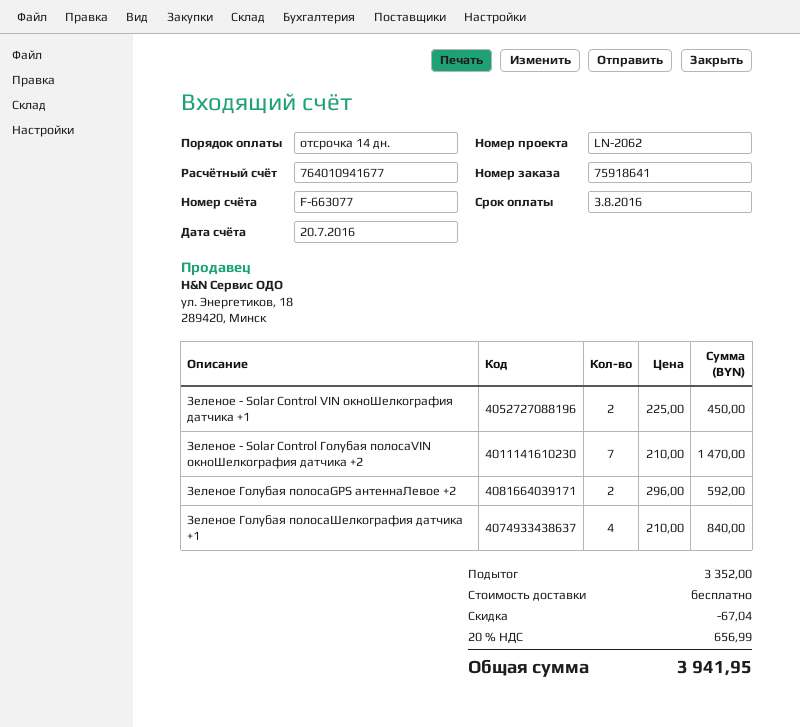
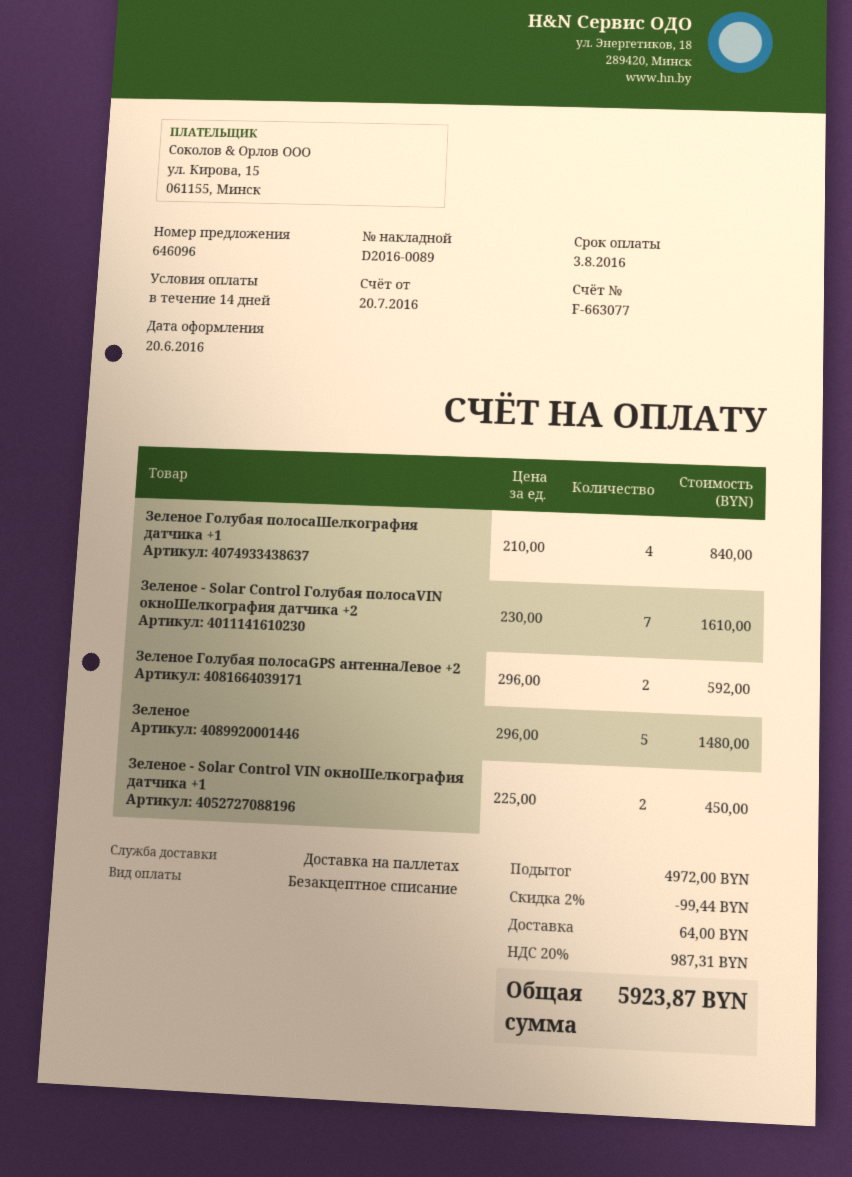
Зеленое - Solar Control Голубая полосаVIN окноШелкография датчика +2: 7 x 210.00 = 1470.00 -> 7 x 230.00 = 1610.00
Зеленое: none -> 5 x 296.00 = 1480.00
subtotal: 3352.00 -> 4972.00
discount: 67.04 -> 99.44
shipping: 0.00 -> 64.00
tax: 20% = 656.99 -> 20% = 987.31
total: 3941.95 -> 5923.87

